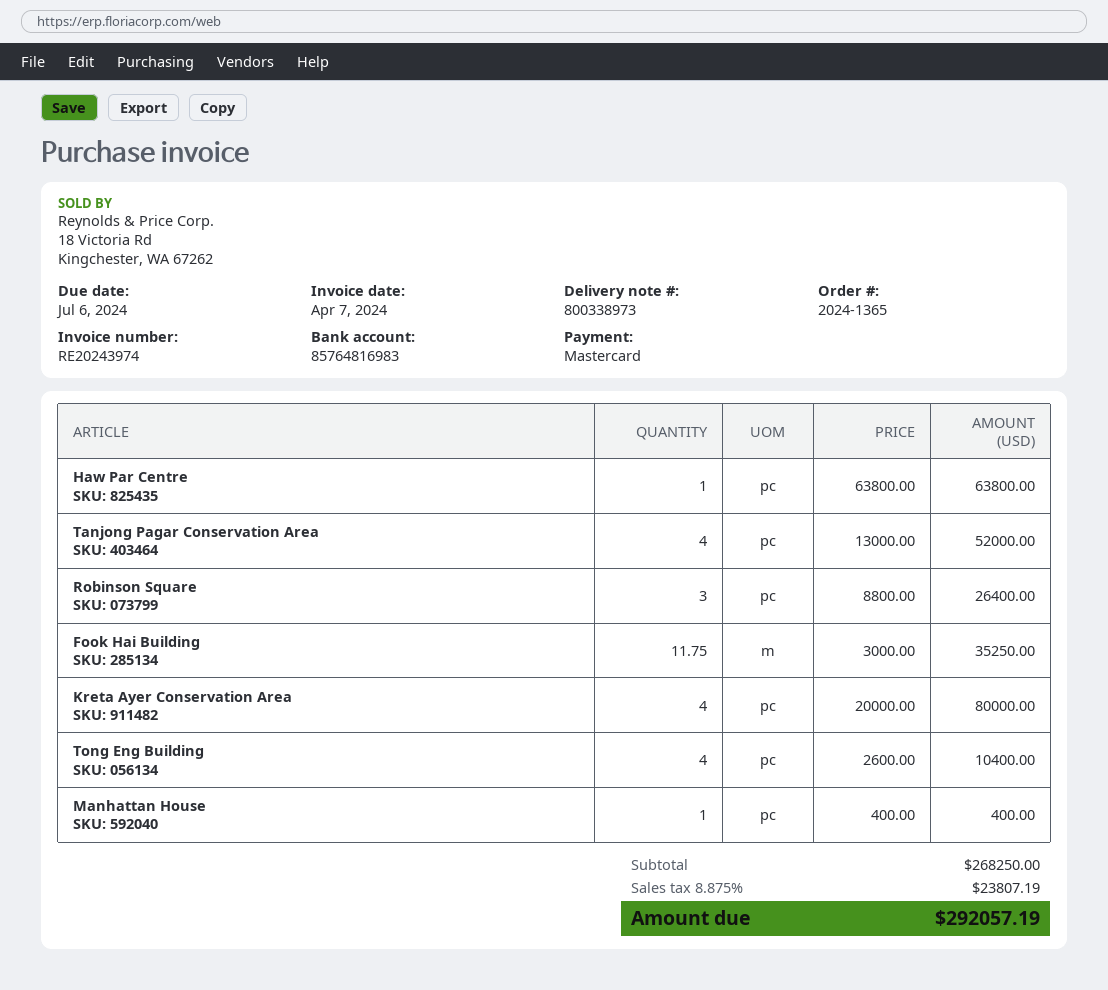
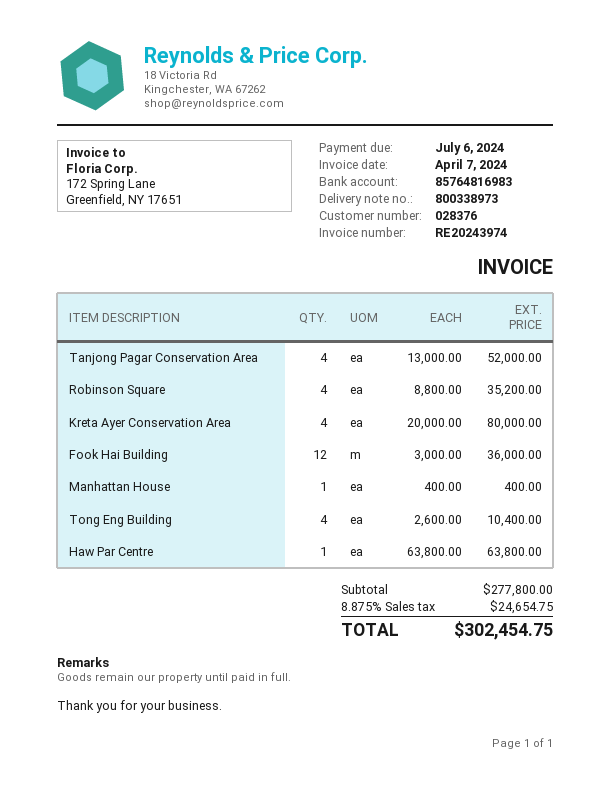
Robinson Square: 3 x 8800.00 = 26400.00 -> 4 x 8800.00 = 35200.00
Fook Hai Building: 11.75 x 3000.00 = 35250.00 -> 12 x 3000.00 = 36000.00
subtotal: 268250.00 -> 277800.00
tax: 8.875% = 23807.19 -> 8.875% = 24654.75
total: 292057.19 -> 302454.75

